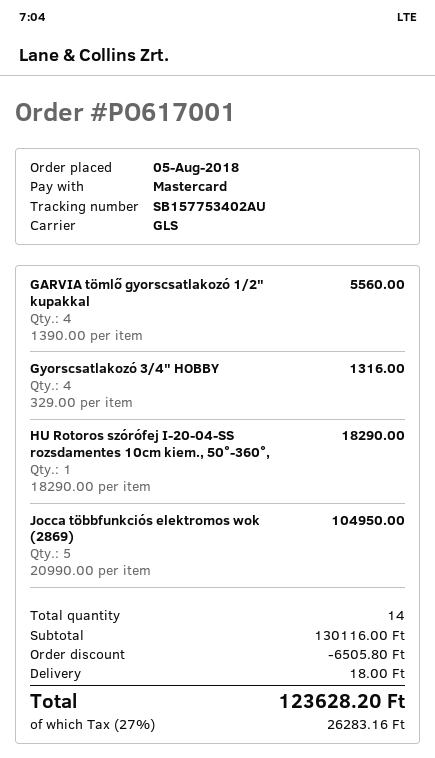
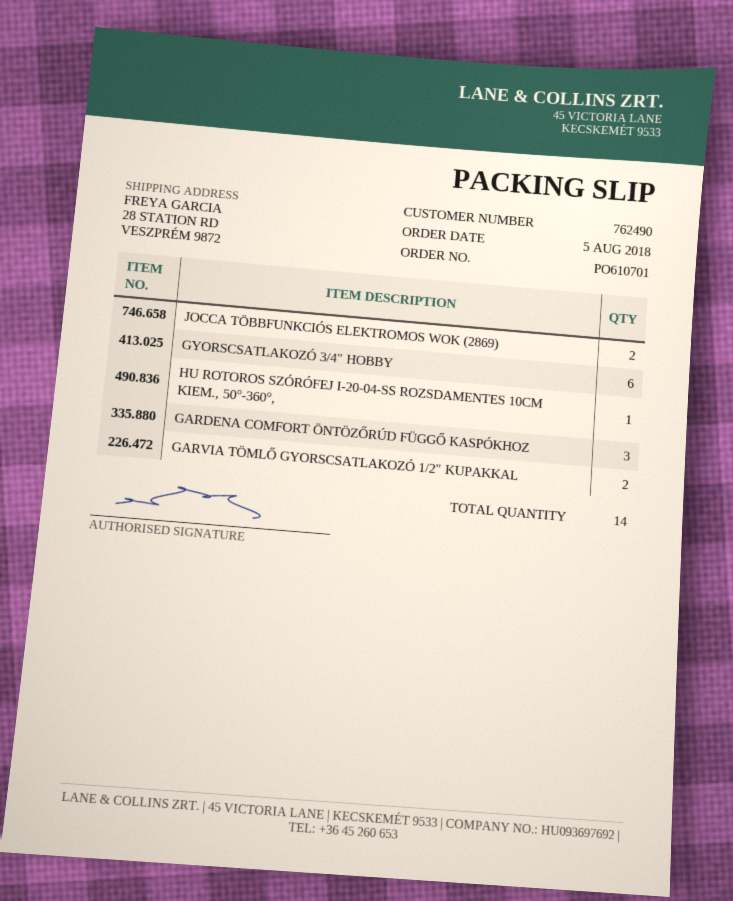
order number: PO617001 -> PO610701
GARVIA tömlő gyorscsatlakozó 1/2" kupakkal: 4 -> 2
Gyorscsatlakozó 3/4" HOBBY: 4 -> 6
Jocca többfunkciós elektromos wok (2869): 5 -> 2
GARDENA COMFORT ÖNTÖZŐRÚD FÜGGŐ KASPÓKHOZ: none -> 3

